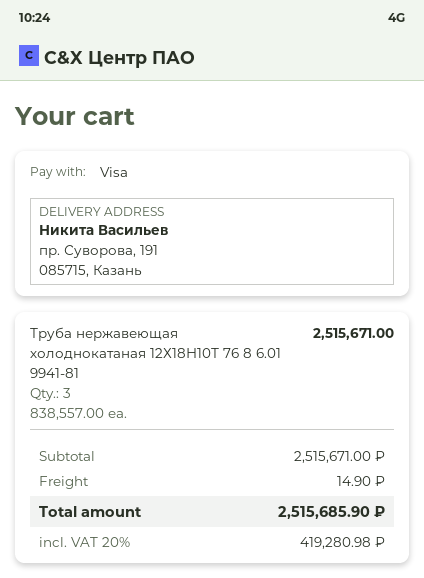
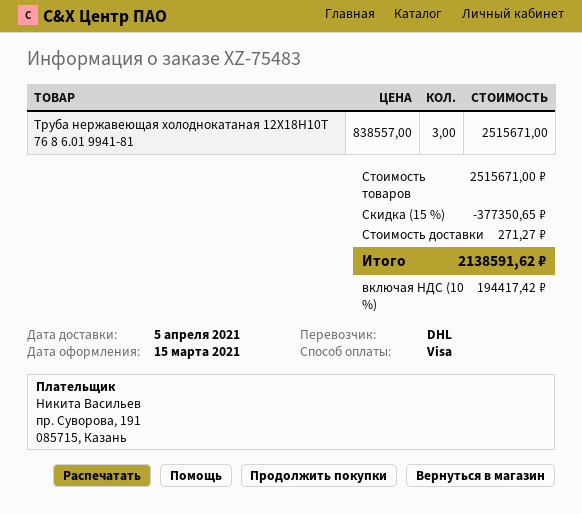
discount: none -> 15% = 377350.65
shipping: 14.90 -> 271.27
tax: 20% = 419280.98 -> 10% = 194417.42
total: 2515685.90 -> 2138591.62

